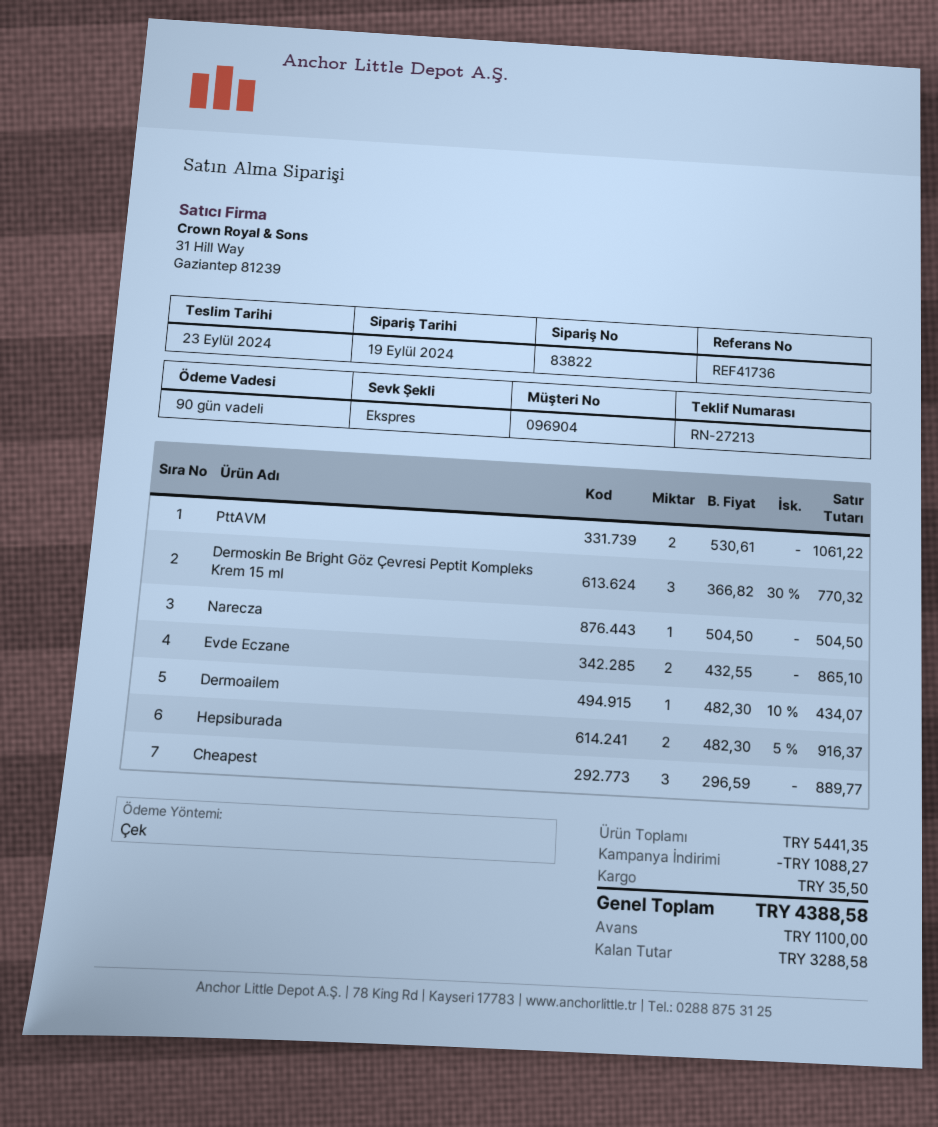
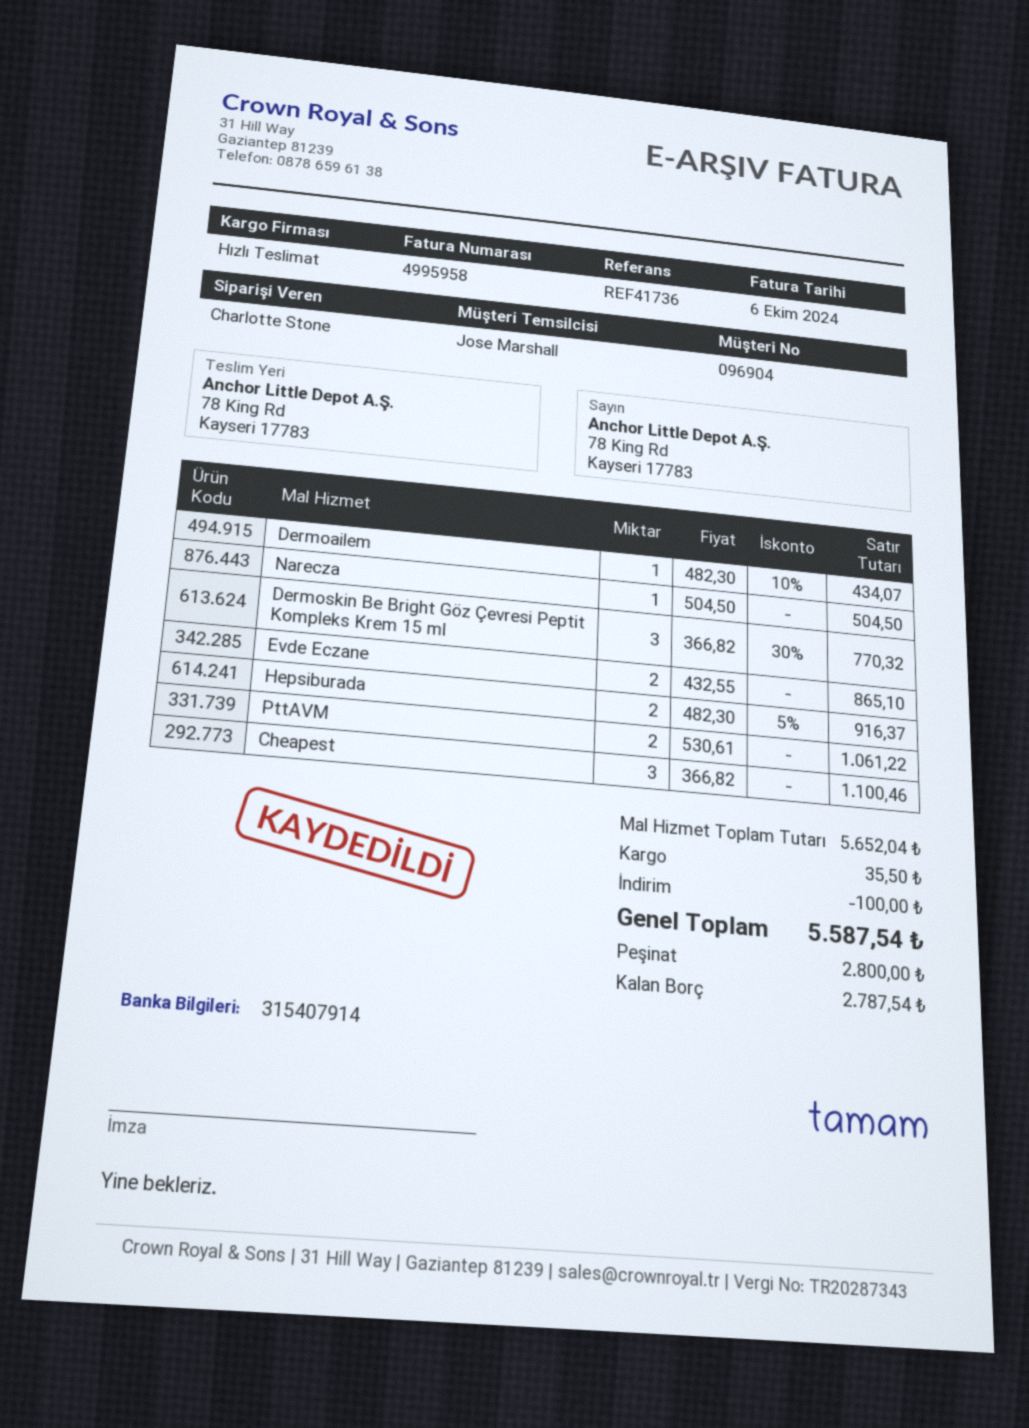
Cheapest: 3 x 296.59 = 889.77 -> 3 x 366.82 = 1100.46
subtotal: 5441.35 -> 5652.04
discount: 1088.27 -> 100.00
total: 4388.58 -> 5587.54
deposit: 1100.00 -> 2800.00
balance: 3288.58 -> 2787.54

